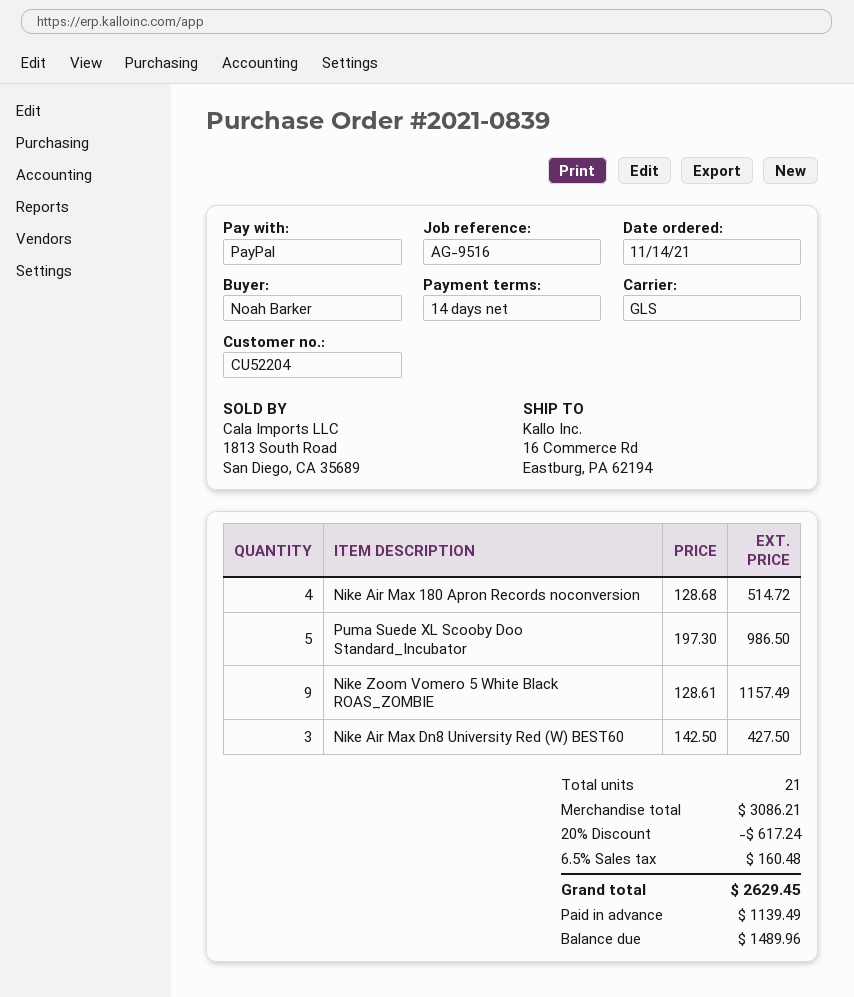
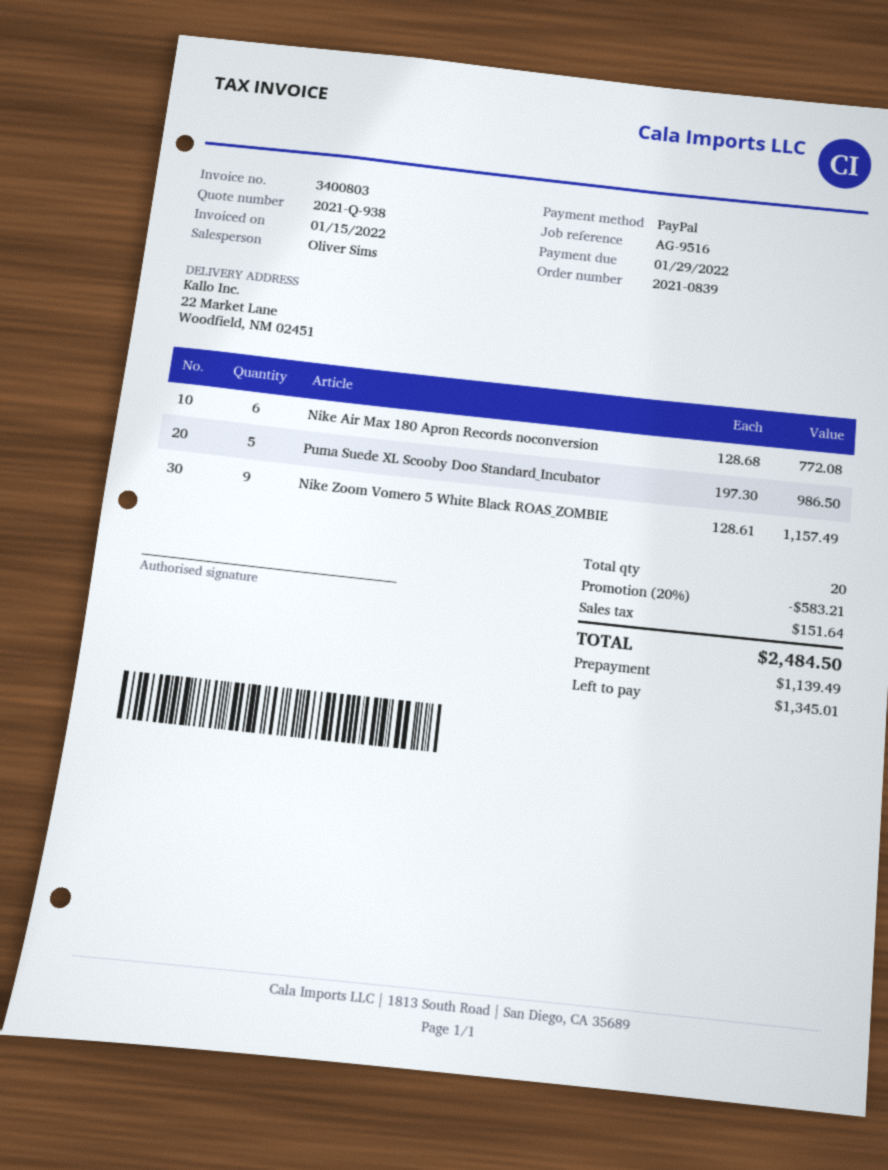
ship to: 16 Commerce Rd, Eastburg, PA 62194 -> 22 Market Lane, Woodfield, NM 02451
Nike Air Max 180 Apron Records noconversion: 4 x 128.68 = 514.72 -> 6 x 128.68 = 772.08
Nike Air Max Dn8 University Red (W) BEST60: 3 x 142.50 = 427.50 -> none
total quantity: 21 -> 20
discount: 20% = 617.24 -> 20% = 583.21
tax: 160.48 -> 151.64
total: 2629.45 -> 2484.50
balance: 1489.96 -> 1345.01

